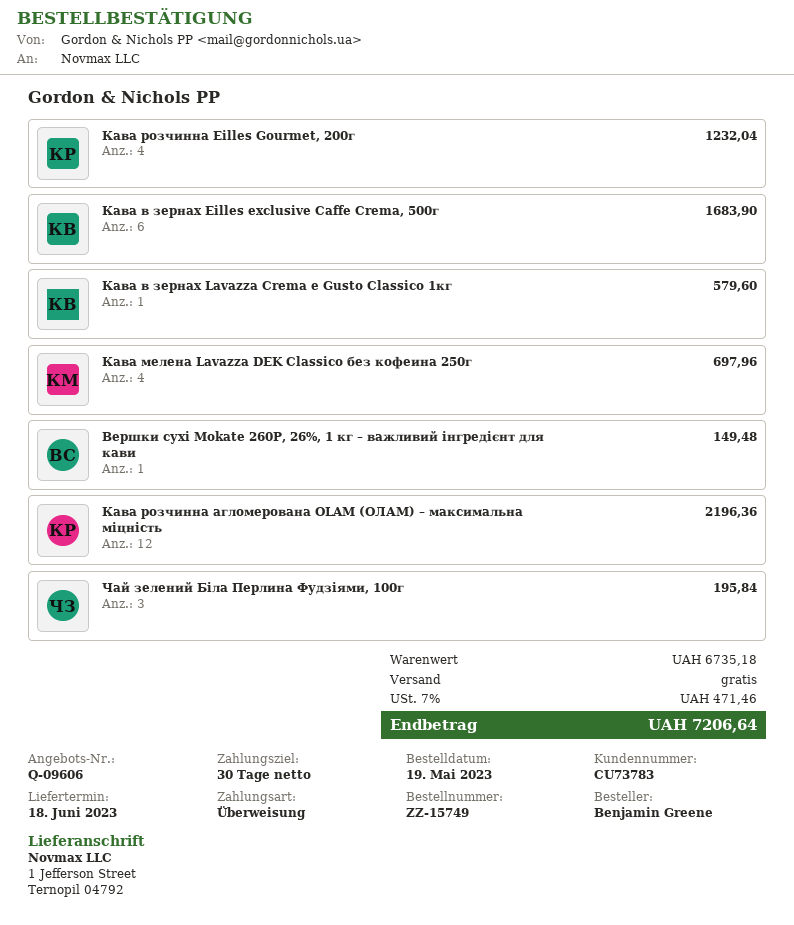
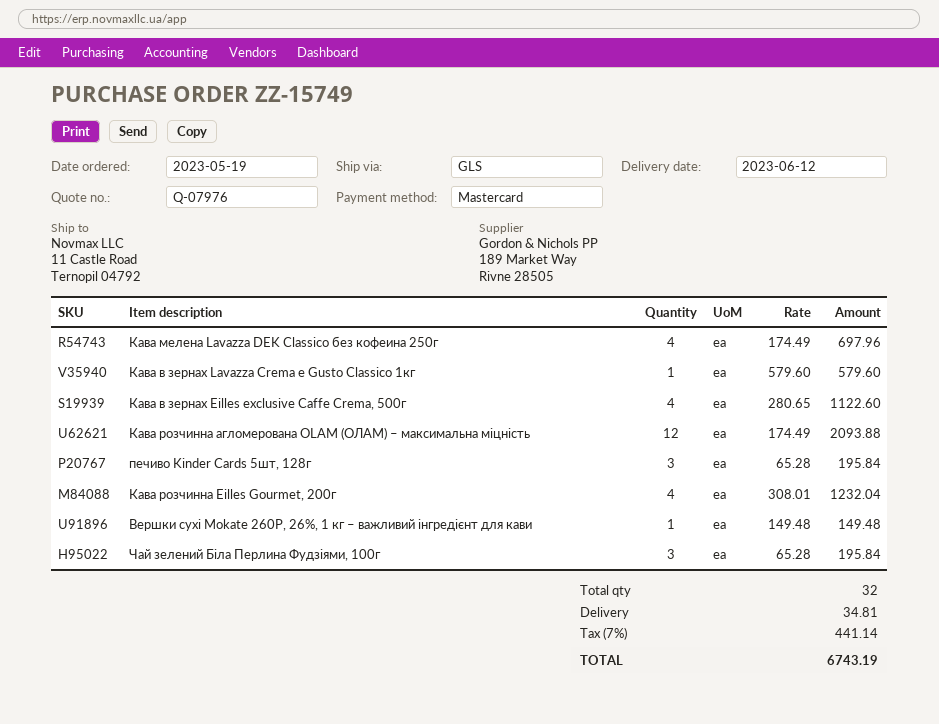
quote number: Q-09606 -> Q-07976
delivery date: 2023-06-18 -> 2023-06-12
payment method: bank transfer -> Mastercard
ship to: 1 Jefferson Street, Ternopil 04792 -> 11 Castle Road, Ternopil 04792
Кава в зернах Eilles exclusive Caffe Crema, 500г: 6 for 1683.90 -> 4 for 1122.60
Кава розчинна агломерована OLAM (ОЛАМ) – максимальна міцність: 12 for 2196.36 -> 12 for 2093.88
печиво Kinder Cards 5шт, 128г: none -> 3 for 195.84
shipping: 0.00 -> 34.81
tax: 7% = 471.46 -> 7% = 441.14
total: 7206.64 -> 6743.19

